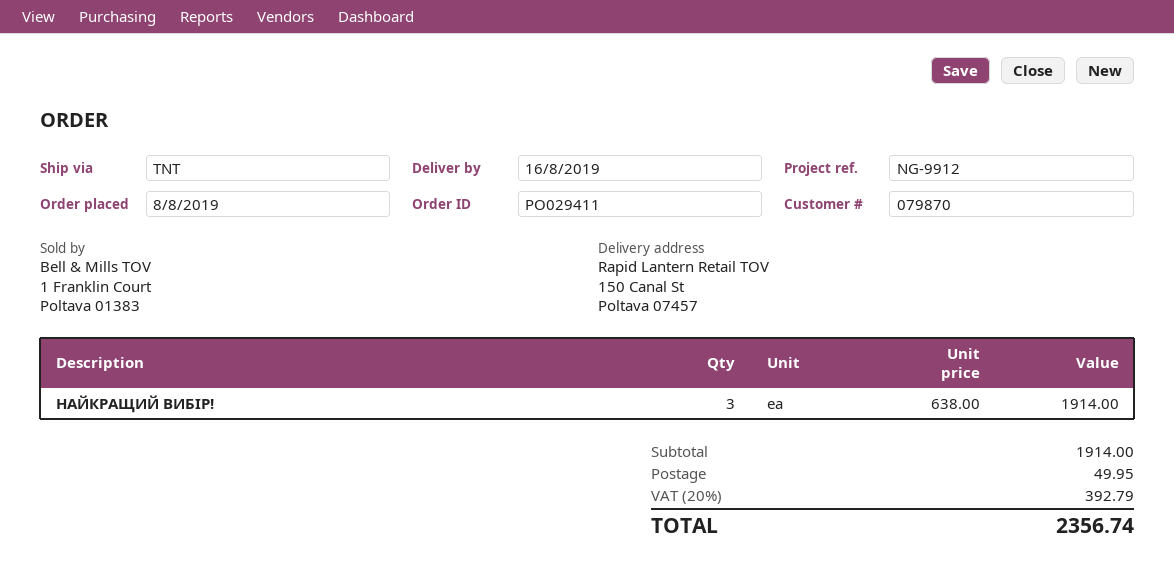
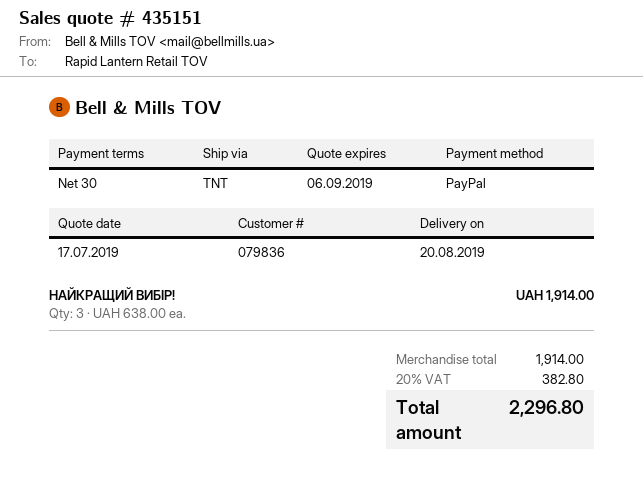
delivery date: 2019-08-16 -> 2019-08-20
customer number: 079870 -> 079836
shipping: 49.95 -> none
tax: 20% = 392.79 -> 20% = 382.80
total: 2356.74 -> 2296.80

